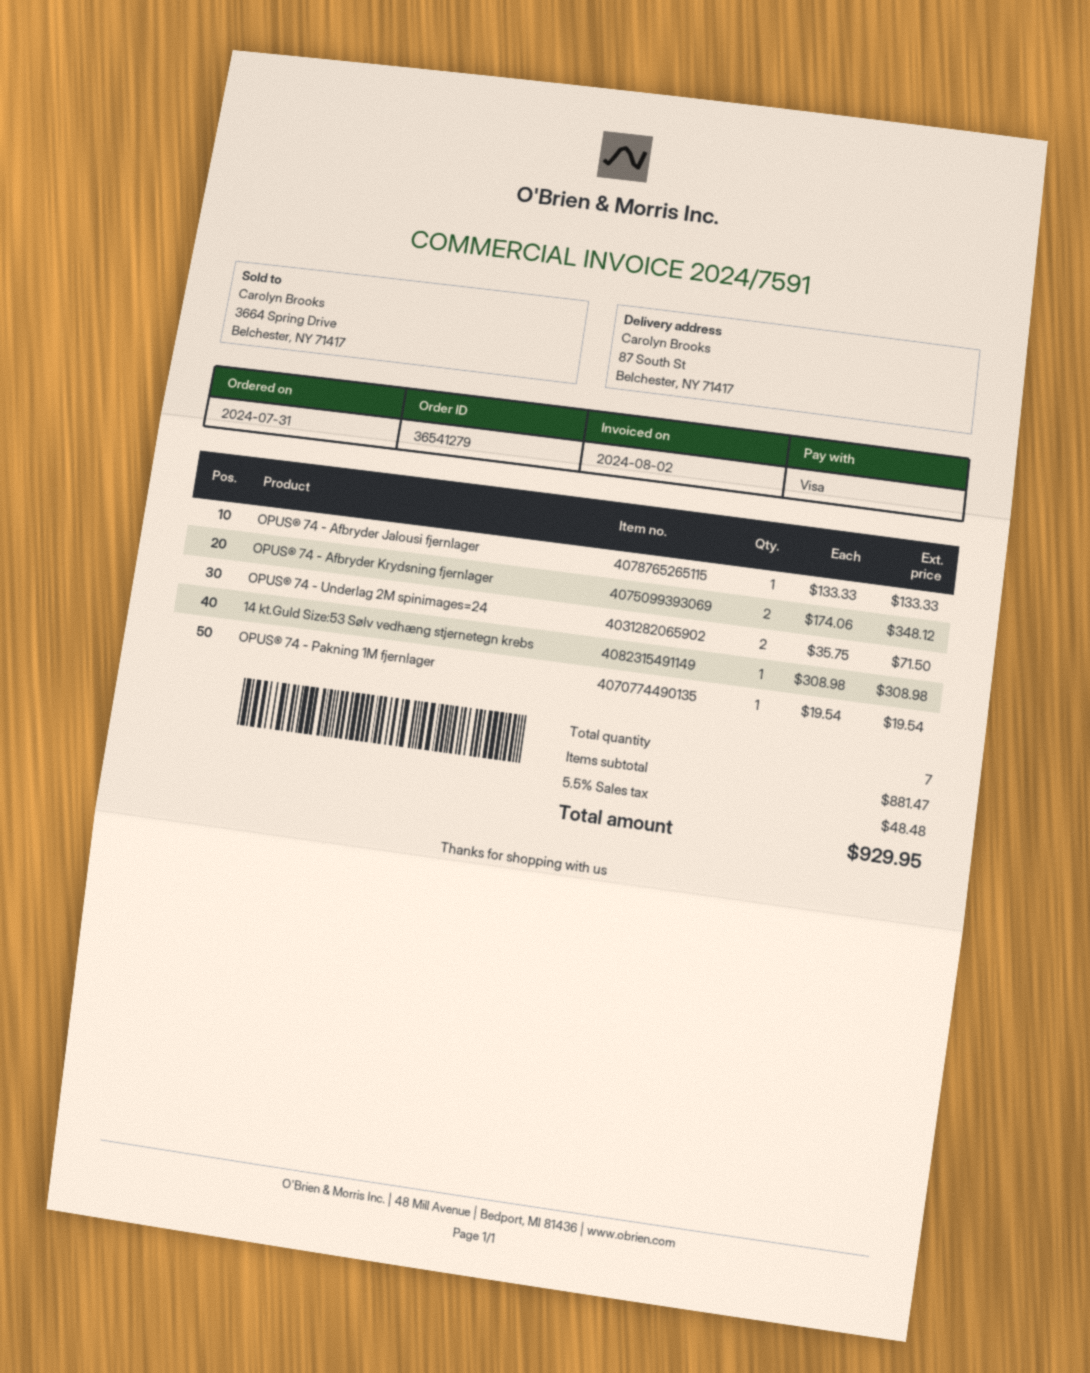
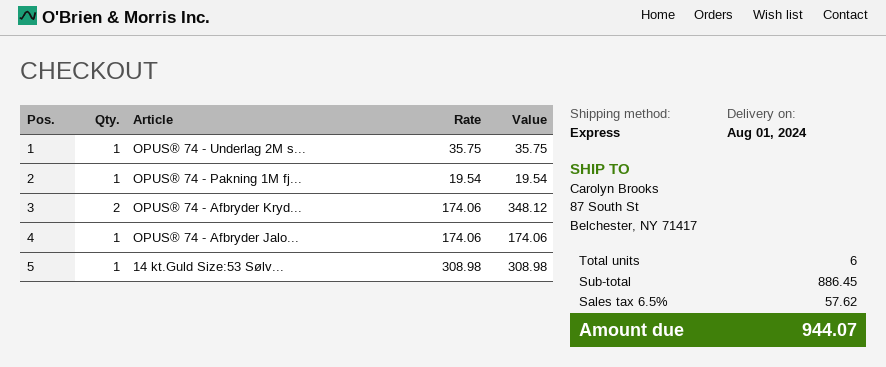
OPUS® 74 - Afbryder Jalousi fjernlager: 1 x 133.33 = 133.33 -> 1 x 174.06 = 174.06
OPUS® 74 - Underlag 2M spinimages=24: 2 x 35.75 = 71.50 -> 1 x 35.75 = 35.75
total quantity: 7 -> 6
subtotal: 881.47 -> 886.45
tax: 5.5% = 48.48 -> 6.5% = 57.62
total: 929.95 -> 944.07

